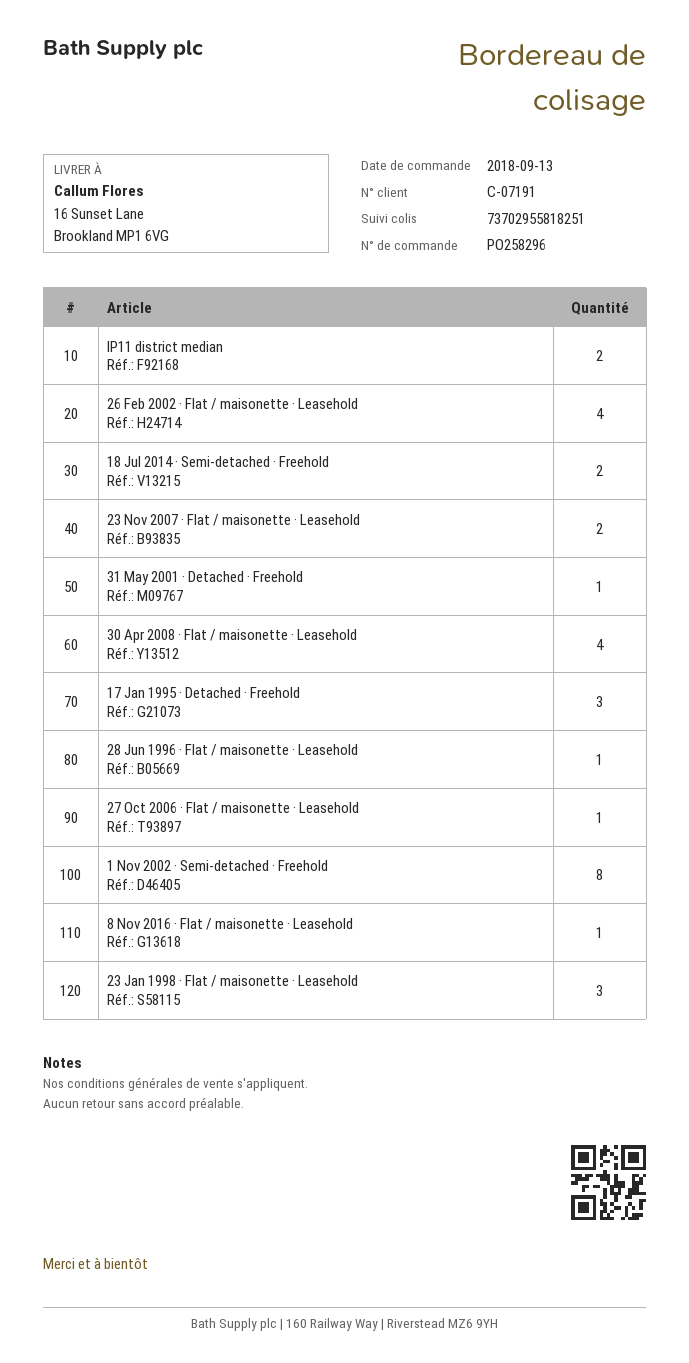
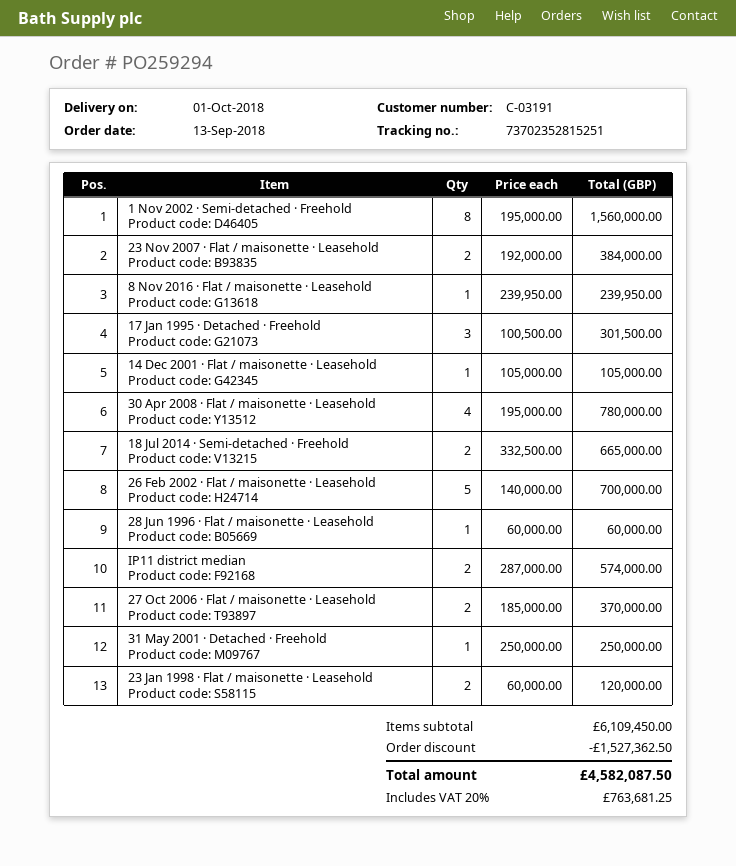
order number: PO258296 -> PO259294
customer number: C-07191 -> C-03191
tracking number: 73702955818251 -> 73702352815251
26 Feb 2002 · Flat / maisonette · Leasehold: 4 -> 5
27 Oct 2006 · Flat / maisonette · Leasehold: 1 -> 2
23 Jan 1998 · Flat / maisonette · Leasehold: 3 -> 2
14 Dec 2001 · Flat / maisonette · Leasehold: none -> 1

